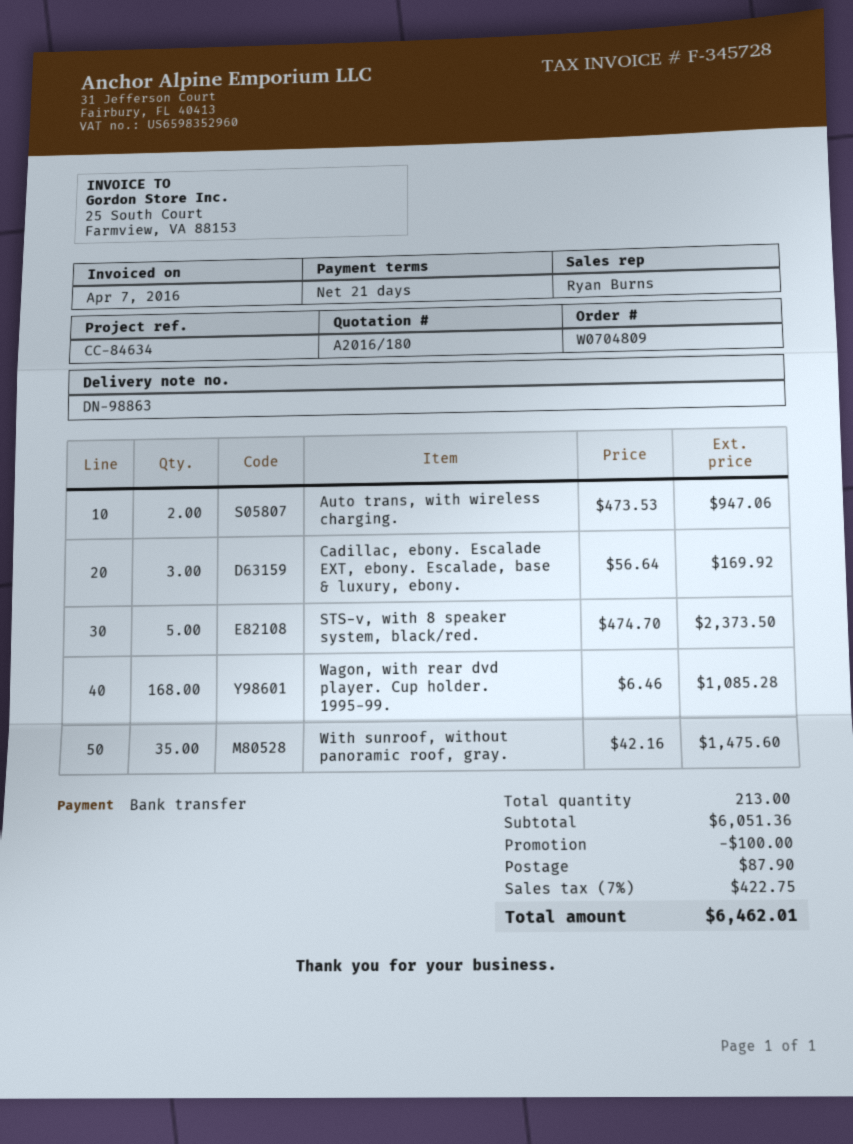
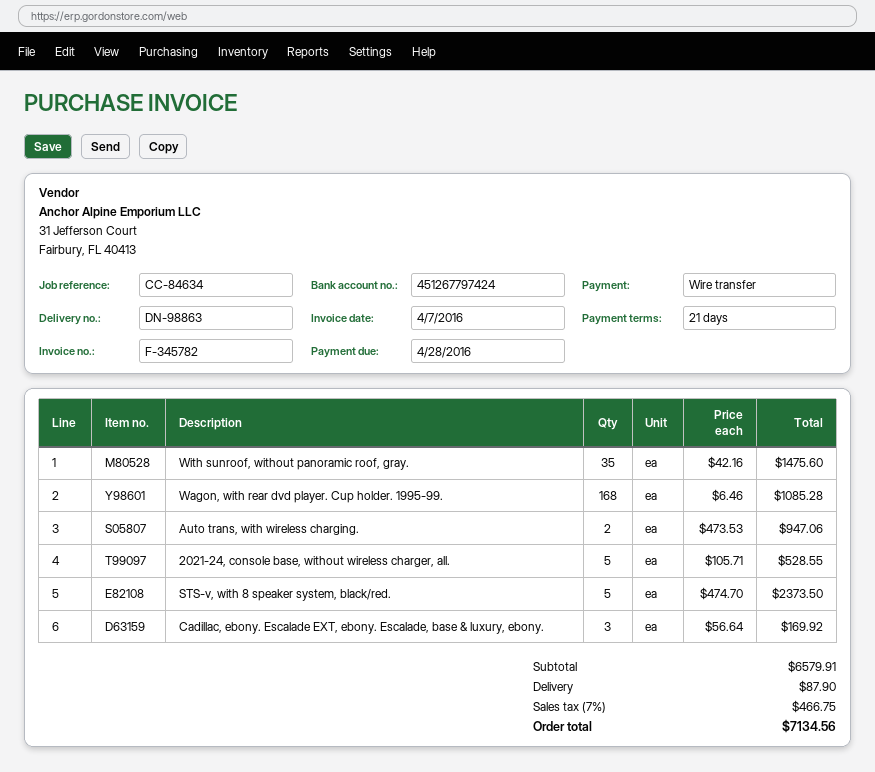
invoice number: F-345728 -> F-345782
2021-24, console base, without wireless charger, all.: none -> 5 x 105.71 = 528.55
subtotal: 6051.36 -> 6579.91
discount: 100.00 -> none
tax: 7% = 422.75 -> 7% = 466.75
total: 6462.01 -> 7134.56

